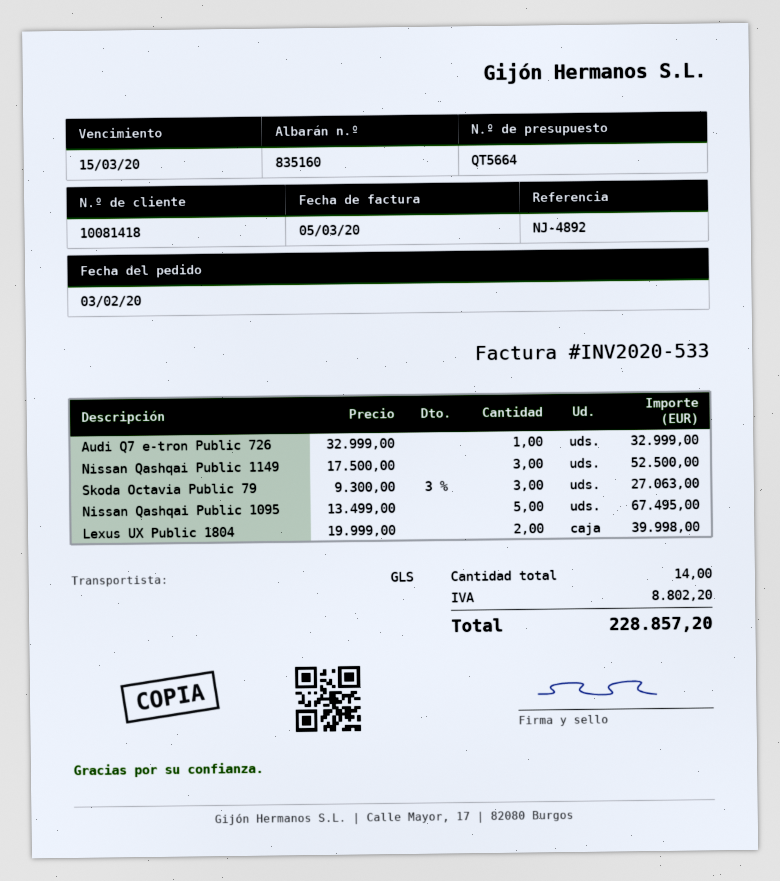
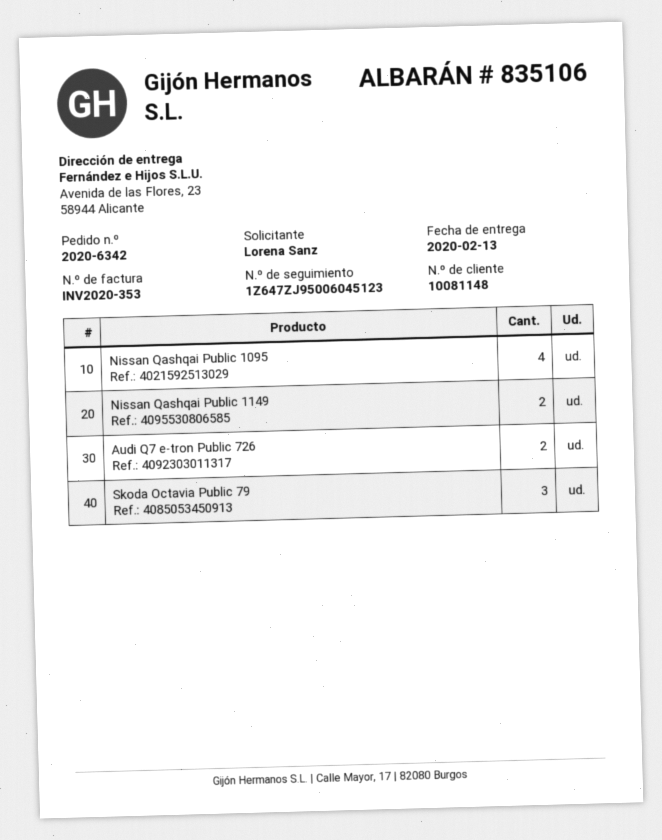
delivery note number: 835160 -> 835106
invoice number: INV2020-533 -> INV2020-353
customer number: 10081418 -> 10081148
Audi Q7 e-tron Public 726: 1 -> 2
Nissan Qashqai Public 1149: 3 -> 2
Nissan Qashqai Public 1095: 5 -> 4
Lexus UX Public 1804: 2 -> none

